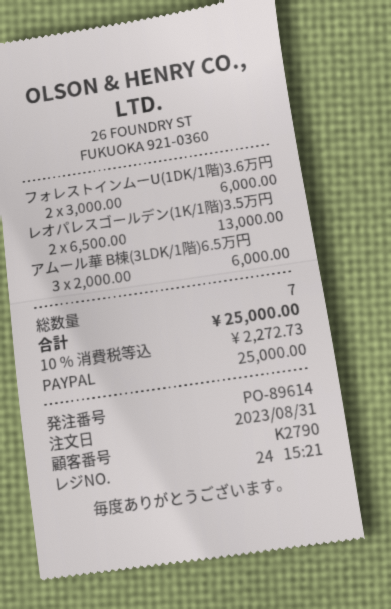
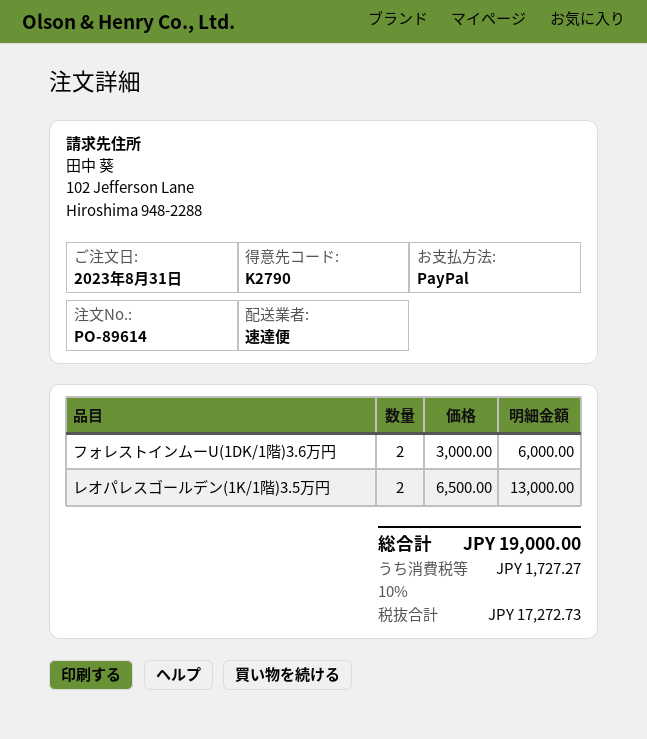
アムール華 B棟(3LDK/1階)6.5万円: 3 x 2000.00 = 6000.00 -> none
tax: 10% = 2272.73 -> 10% = 1727.27
total: 25000.00 -> 19000.00

